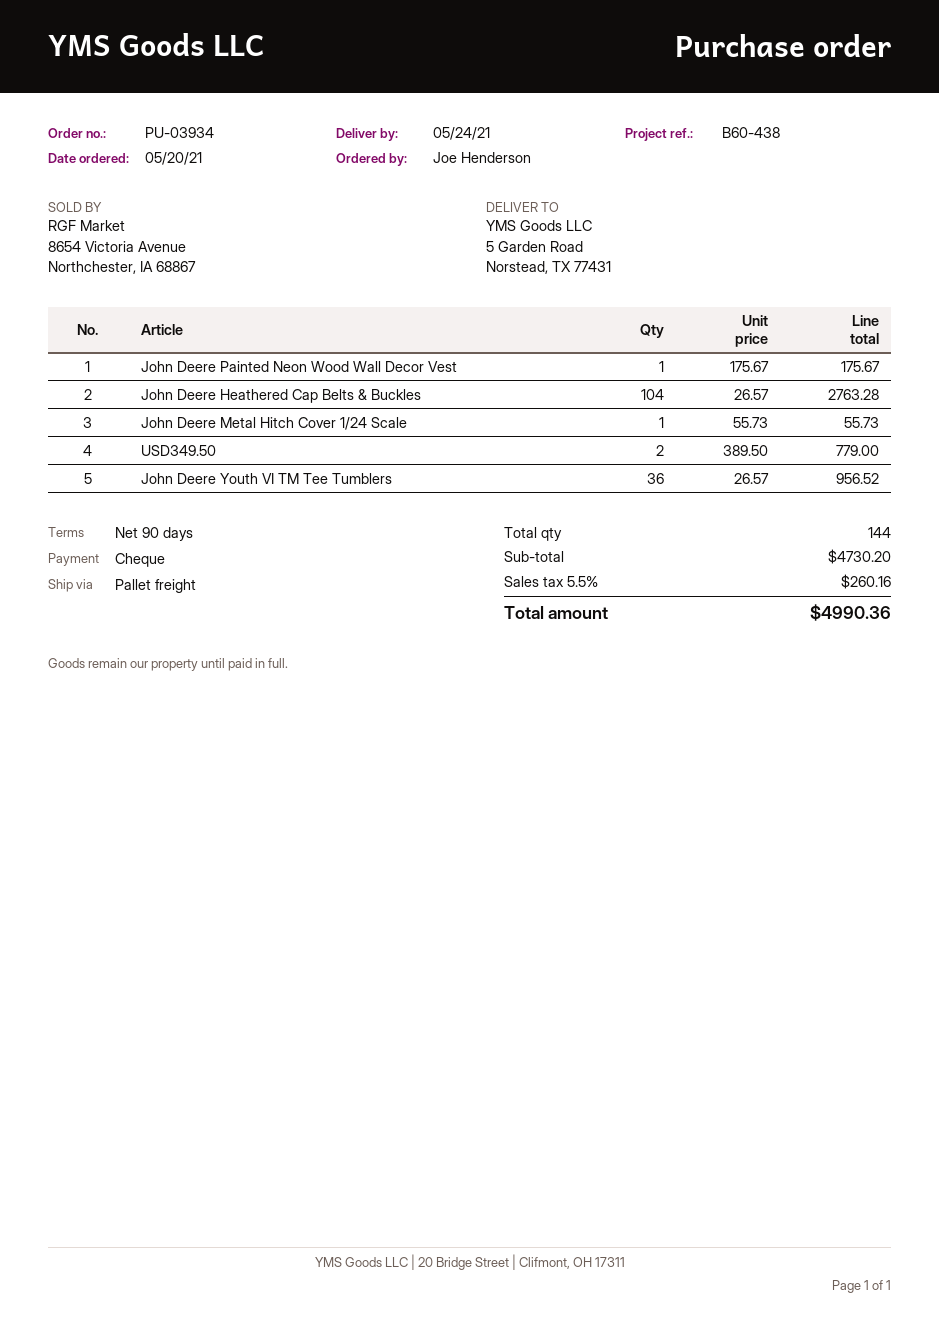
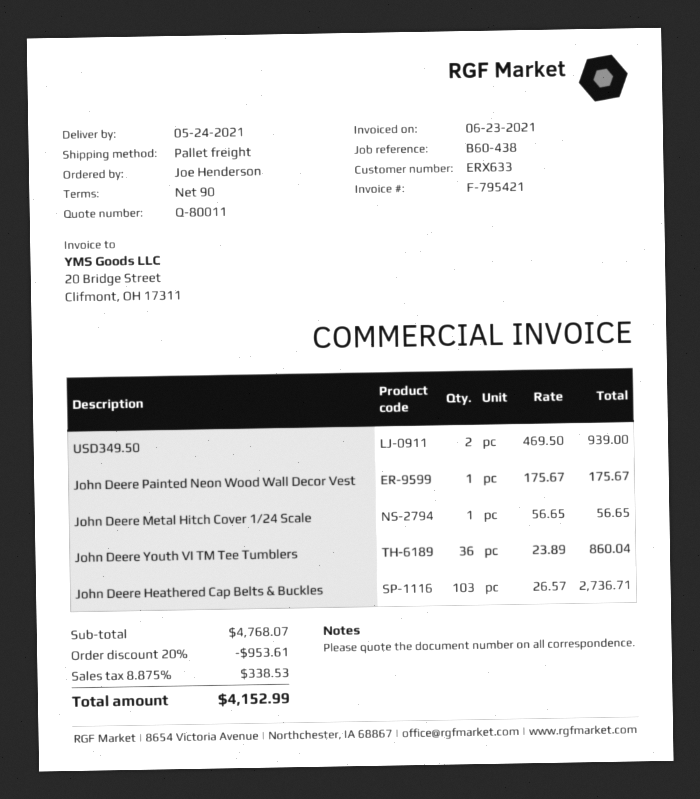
John Deere Heathered Cap Belts & Buckles: 104 x 26.57 = 2763.28 -> 103 x 26.57 = 2736.71
John Deere Metal Hitch Cover 1/24 Scale: 1 x 55.73 = 55.73 -> 1 x 56.65 = 56.65
USD349.50: 2 x 389.50 = 779.00 -> 2 x 469.50 = 939.00
John Deere Youth VI TM Tee Tumblers: 36 x 26.57 = 956.52 -> 36 x 23.89 = 860.04
subtotal: 4730.20 -> 4768.07
discount: none -> 20% = 953.61
tax: 5.5% = 260.16 -> 8.875% = 338.53
total: 4990.36 -> 4152.99

